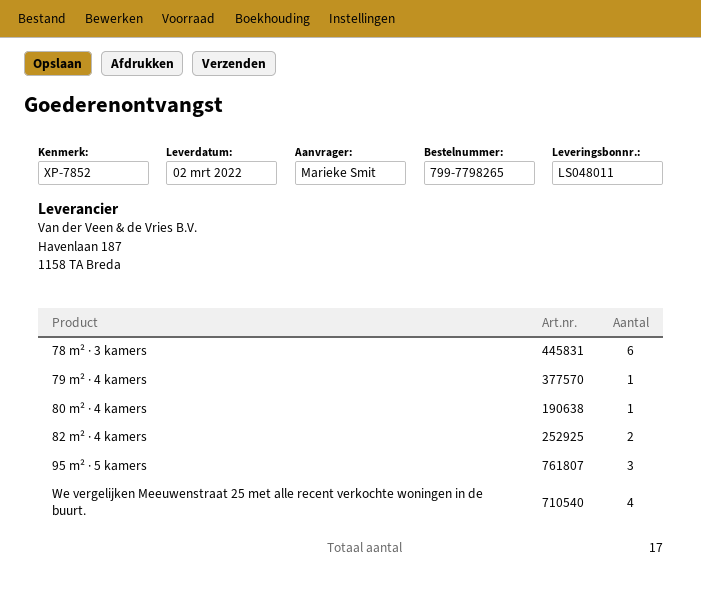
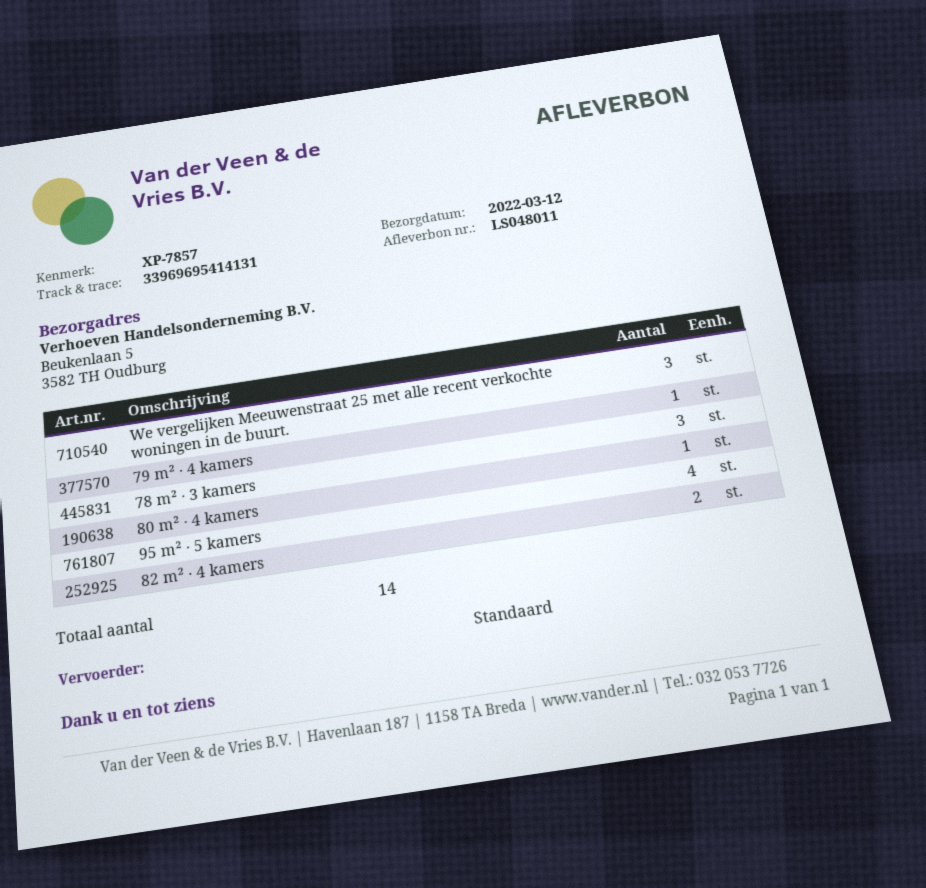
delivery date: 2022-03-02 -> 2022-03-12
reference: XP-7852 -> XP-7857
78 m² · 3 kamers: 6 -> 3
95 m² · 5 kamers: 3 -> 4
We vergelijken Meeuwenstraat 25 met alle recent verkochte woningen in de buurt.: 4 -> 3
total quantity: 17 -> 14

